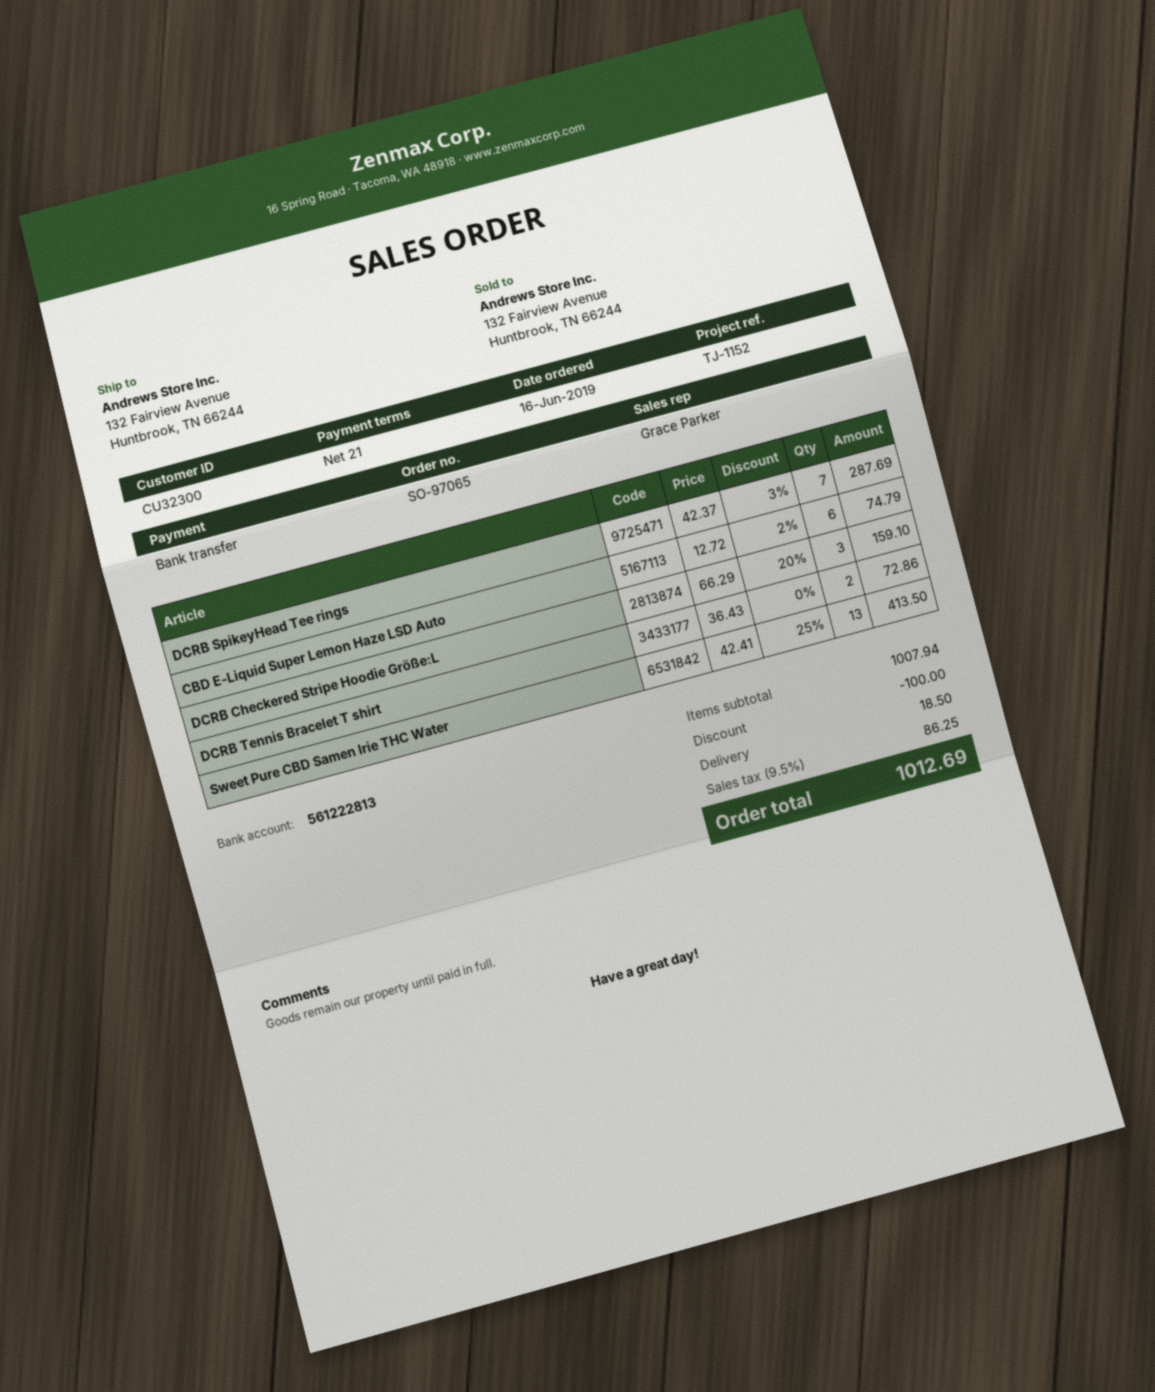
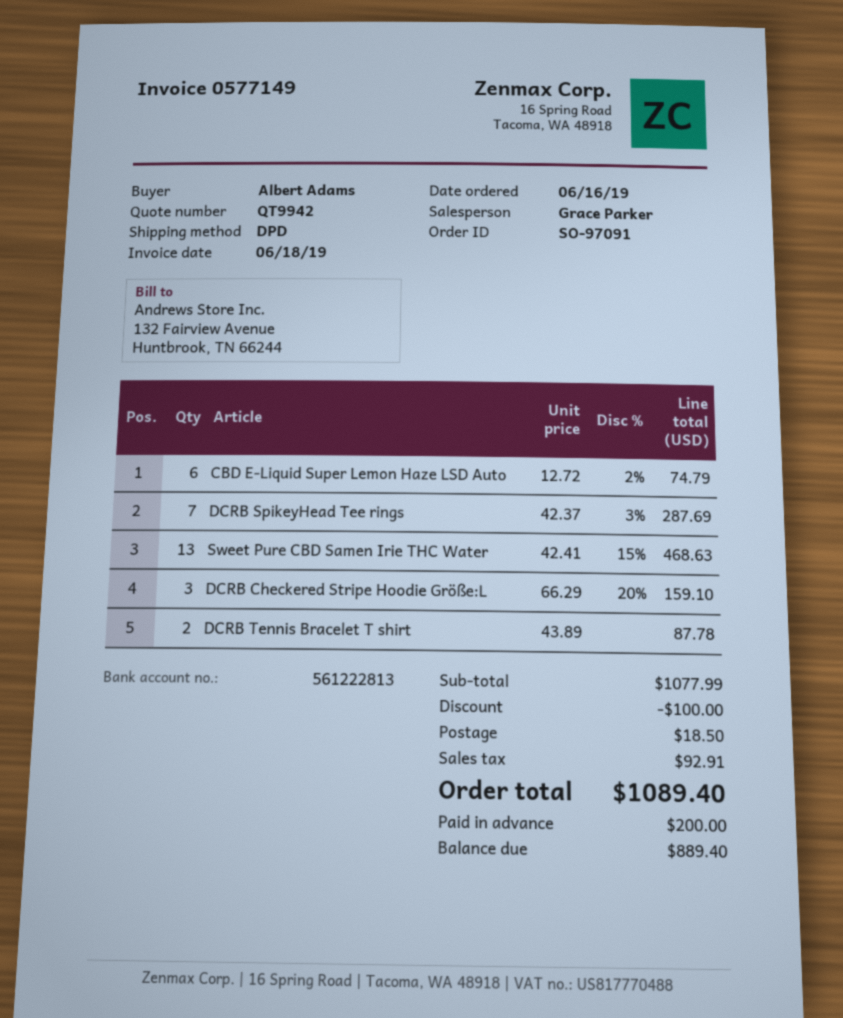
order number: SO-97065 -> SO-97091
DCRB Tennis Bracelet T shirt: 2 x 36.43 = 72.86 -> 2 x 43.89 = 87.78
Sweet Pure CBD Samen Irie THC Water: 13 x 42.41 - 25% = 413.50 -> 13 x 42.41 - 15% = 468.63
subtotal: 1007.94 -> 1077.99
tax: 86.25 -> 92.91
total: 1012.69 -> 1089.40

